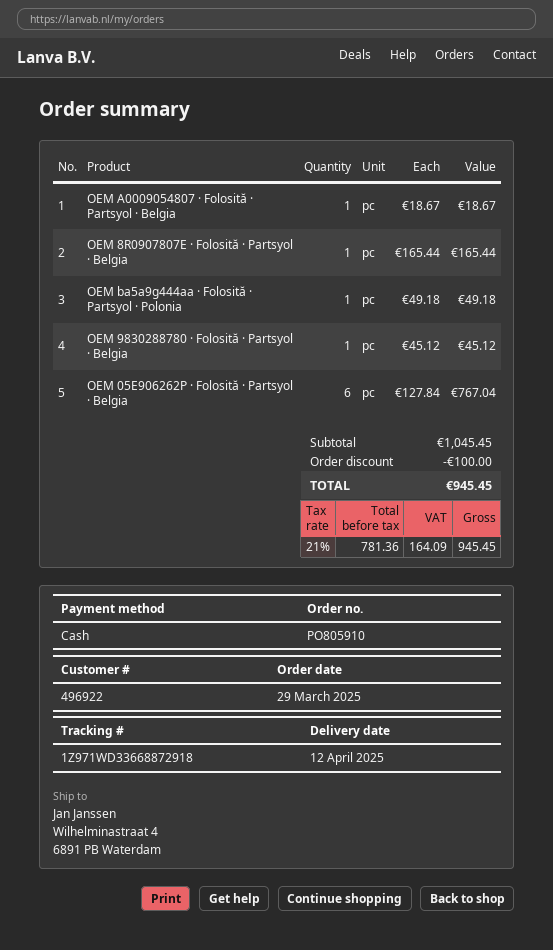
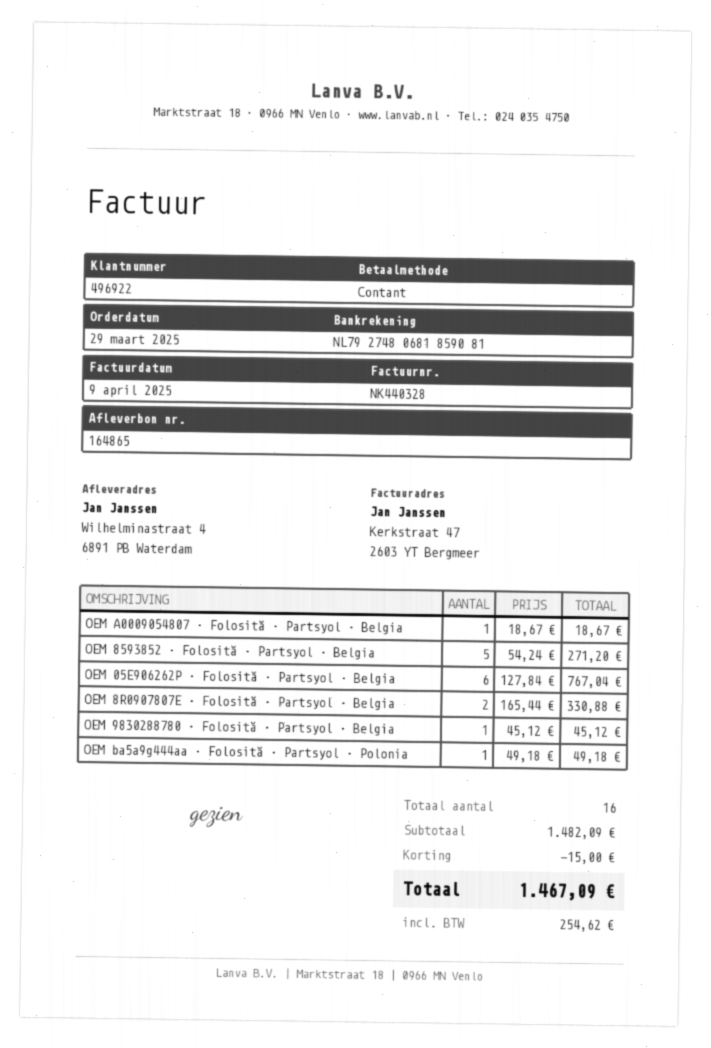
OEM 8R0907807E · Folosită · Partsyol · Belgia: 1 x 165.44 = 165.44 -> 2 x 165.44 = 330.88
OEM 8593852 · Folosită · Partsyol · Belgia: none -> 5 x 54.24 = 271.20
subtotal: 1045.45 -> 1482.09
discount: 100.00 -> 15.00
tax: 164.09 -> 254.62
total: 945.45 -> 1467.09

